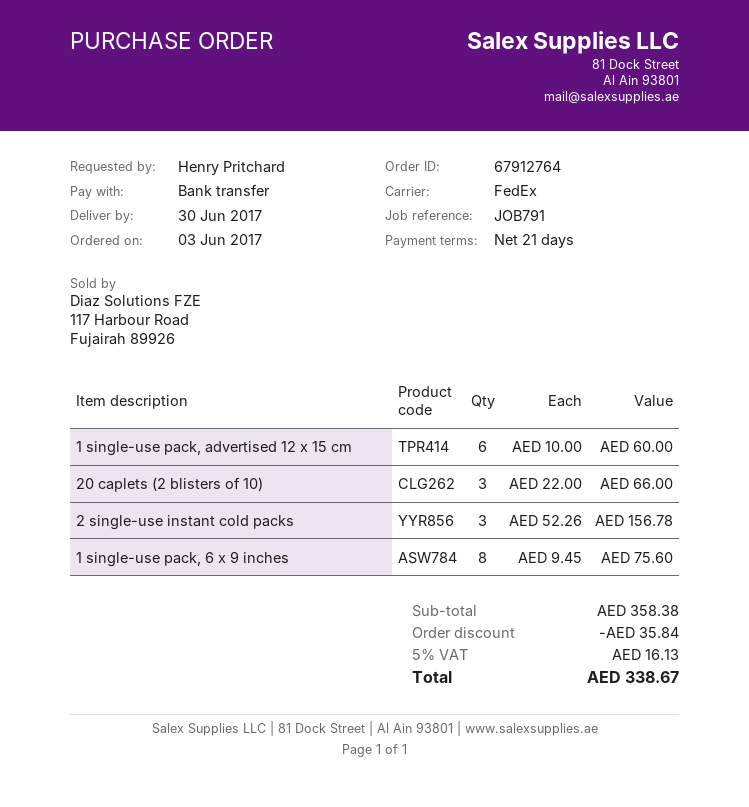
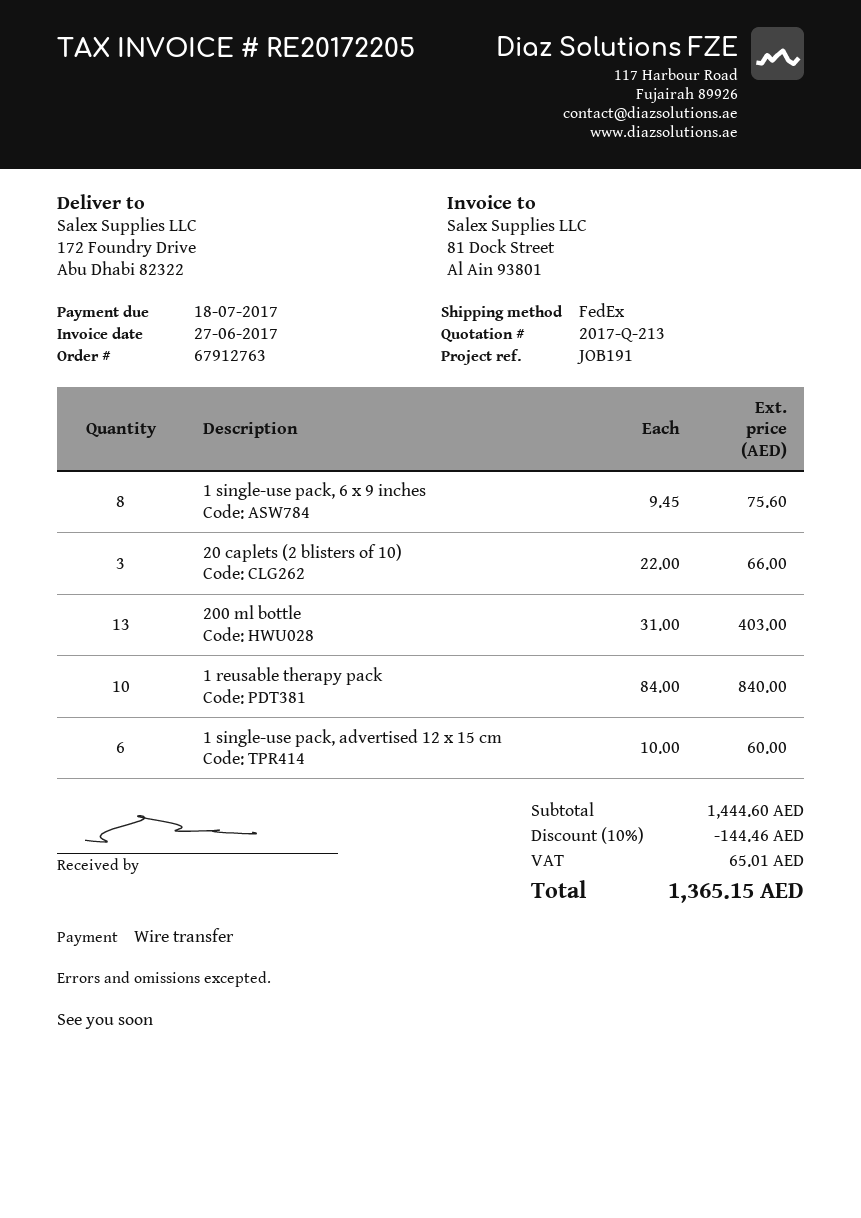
order number: 67912764 -> 67912763
reference: JOB791 -> JOB191
2 single-use instant cold packs: 3 x 52.26 = 156.78 -> none
200 ml bottle: none -> 13 x 31.00 = 403.00
1 reusable therapy pack: none -> 10 x 84.00 = 840.00
subtotal: 358.38 -> 1444.60
discount: 35.84 -> 144.46
tax: 16.13 -> 65.01
total: 338.67 -> 1365.15

